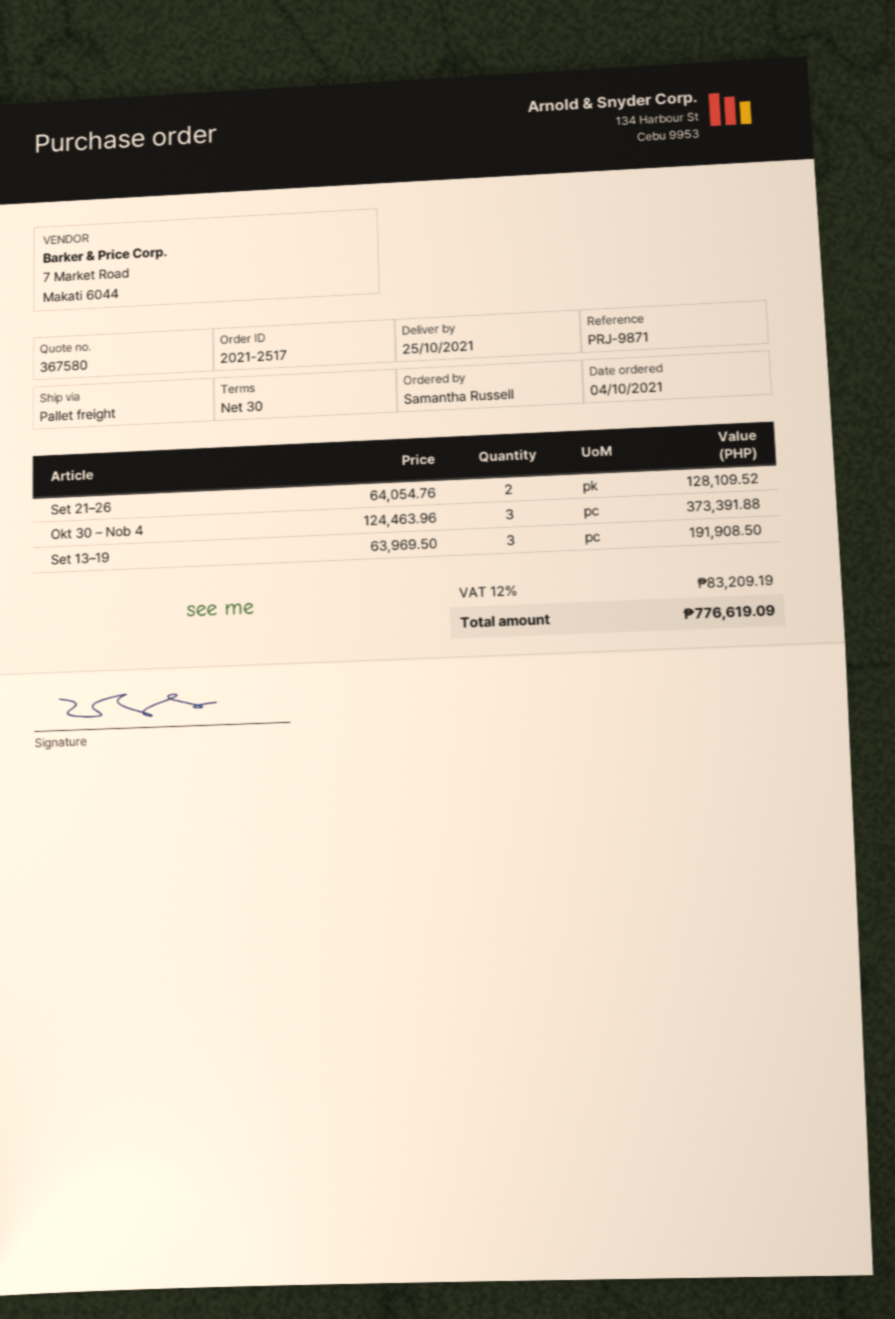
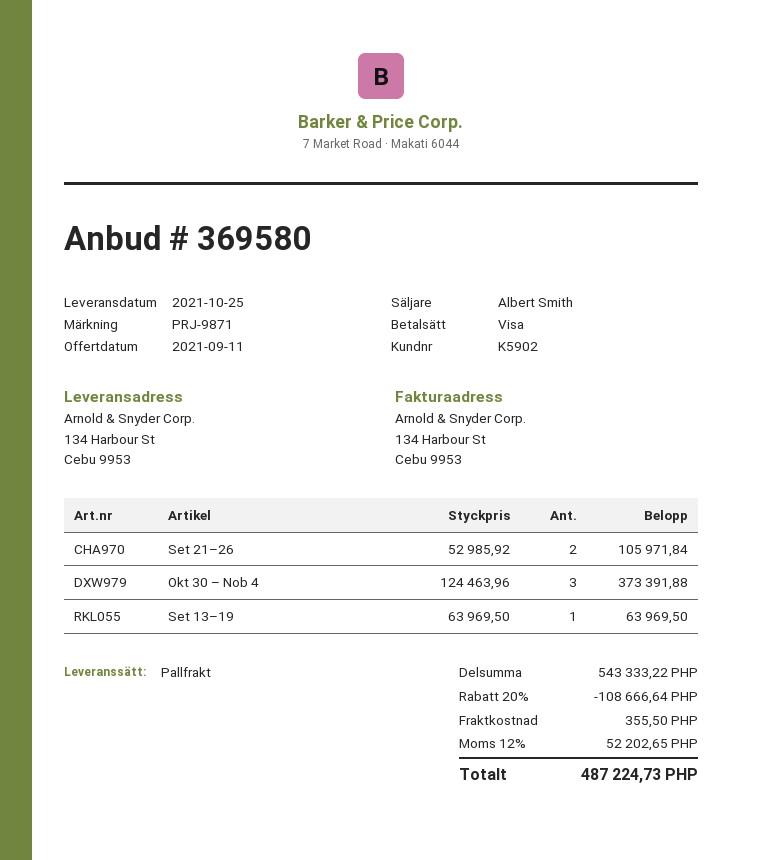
quote number: 367580 -> 369580
Set 21–26: 2 x 64054.76 = 128109.52 -> 2 x 52985.92 = 105971.84
Set 13–19: 3 x 63969.50 = 191908.50 -> 1 x 63969.50 = 63969.50
discount: none -> 20% = 108666.64
shipping: none -> 355.50
tax: 12% = 83209.19 -> 12% = 52202.65
total: 776619.09 -> 487224.73

